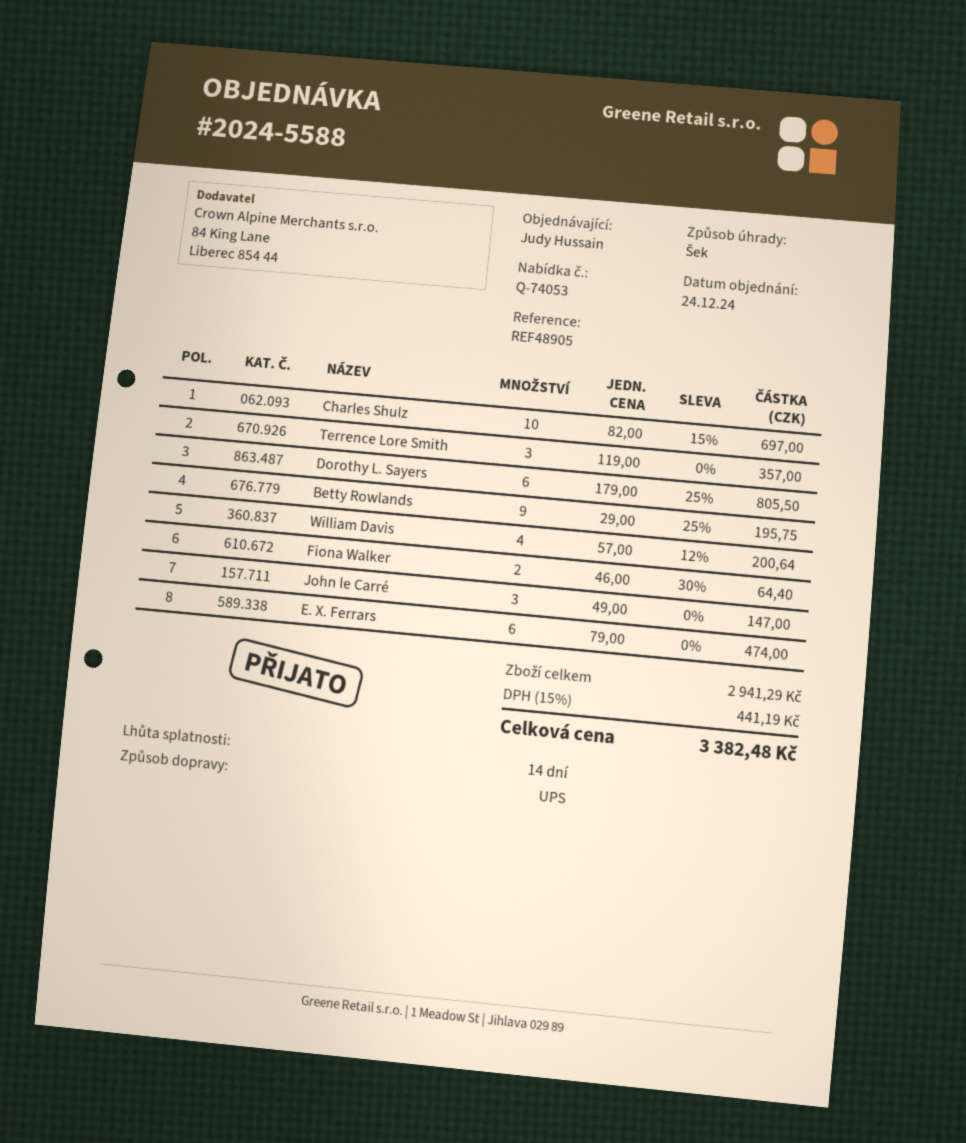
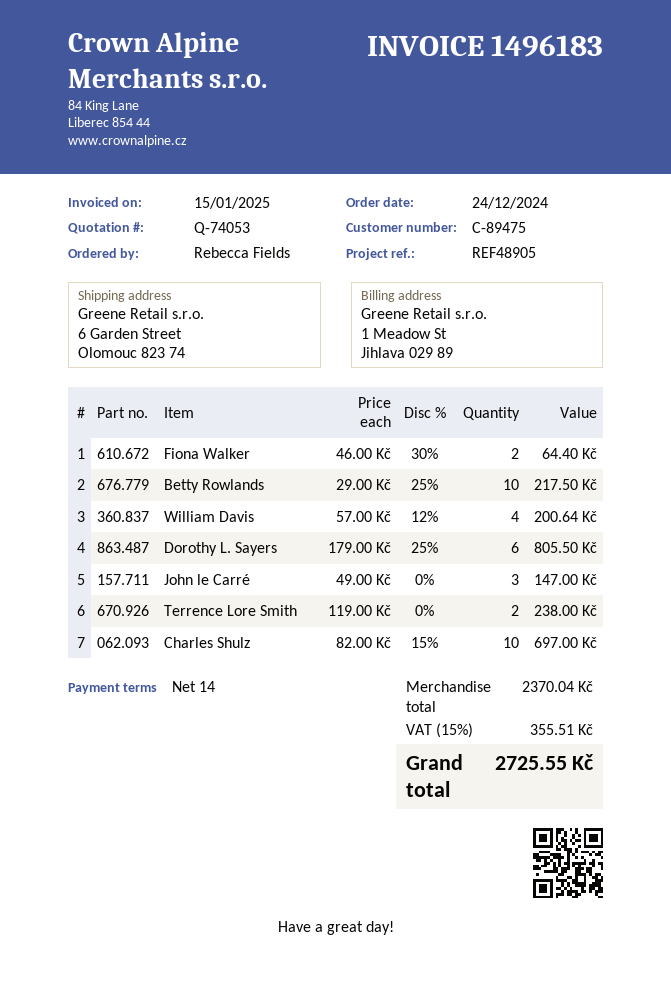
ordered by: Judy Hussain -> Rebecca Fields
Terrence Lore Smith: 3 x 119.00 = 357.00 -> 2 x 119.00 = 238.00
Betty Rowlands: 9 x 29.00 - 25% = 195.75 -> 10 x 29.00 - 25% = 217.50
E. X. Ferrars: 6 x 79.00 = 474.00 -> none
subtotal: 2941.29 -> 2370.04
tax: 15% = 441.19 -> 15% = 355.51
total: 3382.48 -> 2725.55

